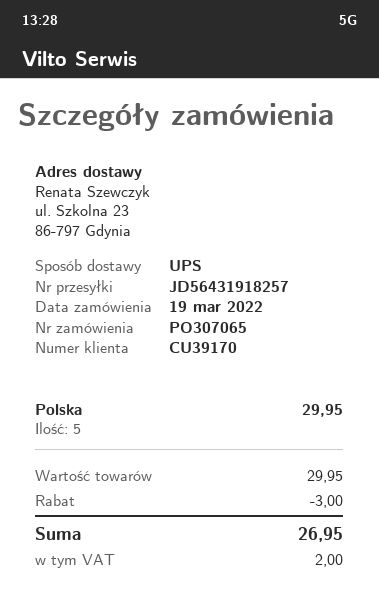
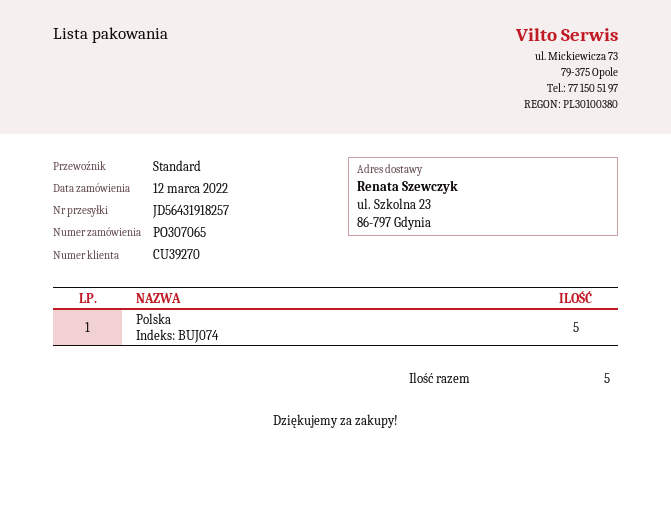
order date: 2022-03-19 -> 2022-03-12
customer number: CU39170 -> CU39270
shipping method: UPS -> standard

